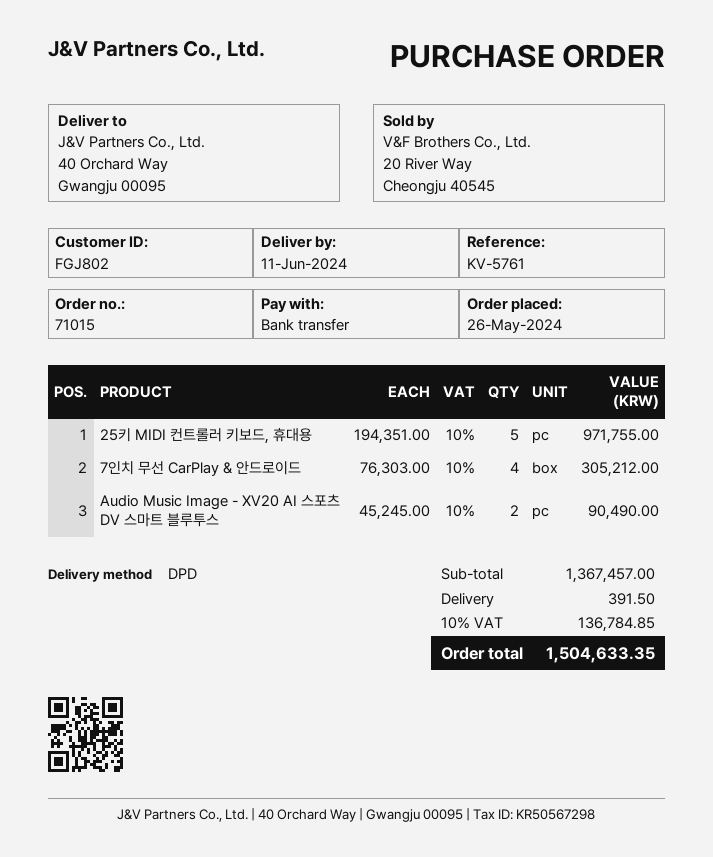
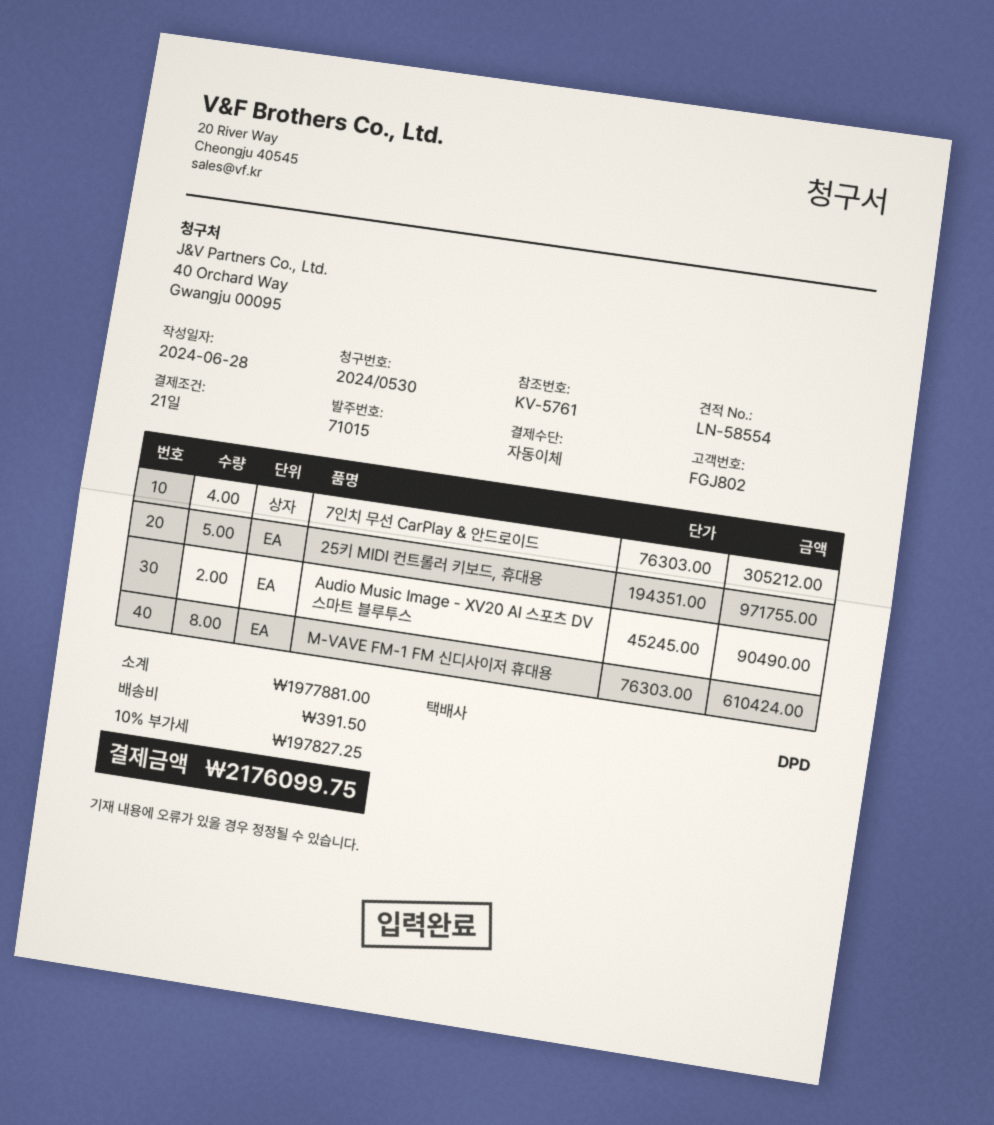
payment method: bank transfer -> direct debit
M-VAVE FM-1 FM 신디사이저 휴대용: none -> 8 x 76303.00 = 610424.00
subtotal: 1367457.00 -> 1977881.00
tax: 10% = 136784.85 -> 10% = 197827.25
total: 1504633.35 -> 2176099.75

